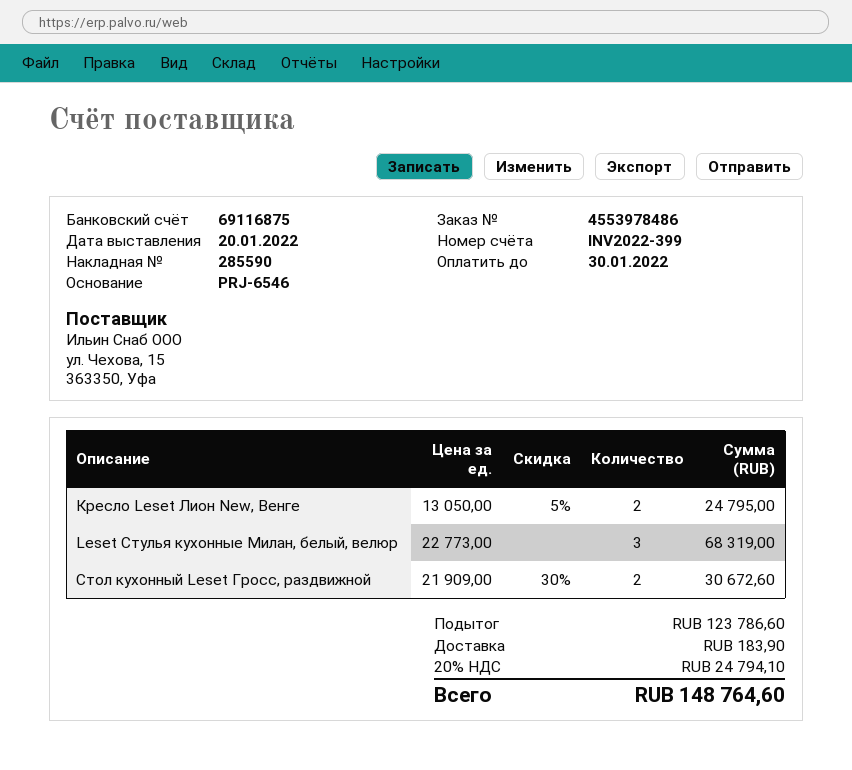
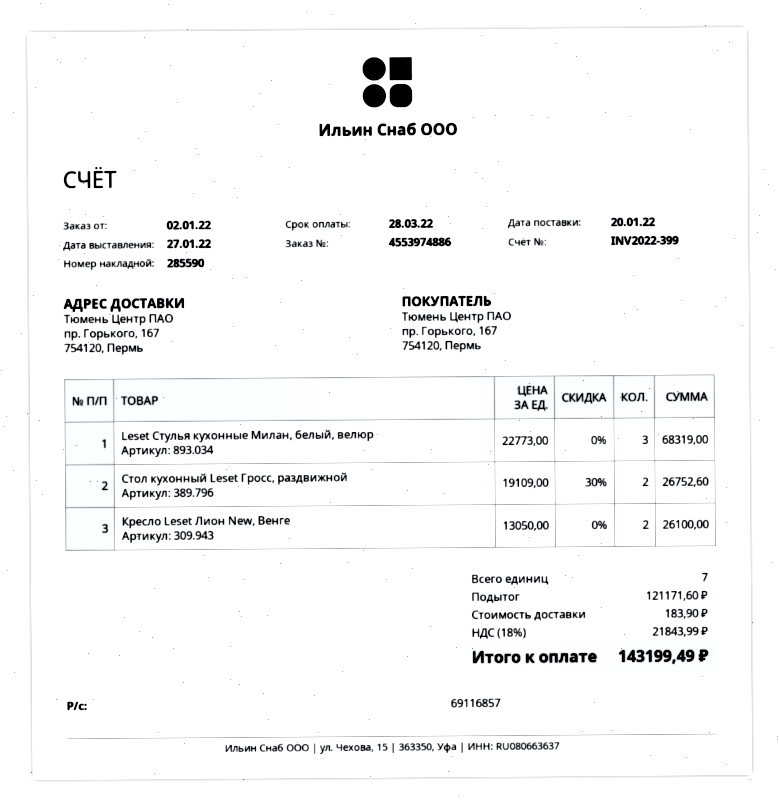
order number: 4553978486 -> 4553974886
invoice date: 2022-01-20 -> 2022-01-27
due date: 2022-01-30 -> 2022-03-28
bank account: 69116875 -> 69116857
Кресло Leset Лион New, Венге: 2 x 13050.00 - 5% = 24795.00 -> 2 x 13050.00 = 26100.00
Стол кухонный Leset Гросс, раздвижной: 2 x 21909.00 - 30% = 30672.60 -> 2 x 19109.00 - 30% = 26752.60
subtotal: 123786.60 -> 121171.60
tax: 20% = 24794.10 -> 18% = 21843.99
total: 148764.60 -> 143199.49

